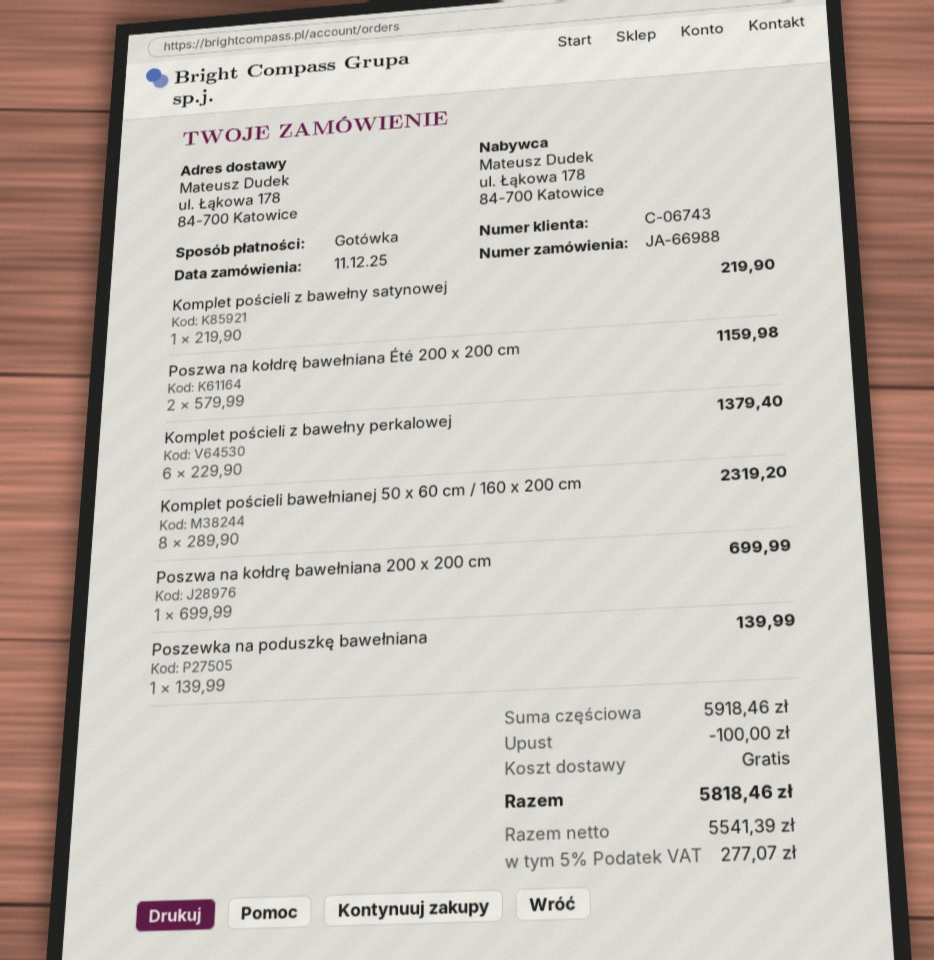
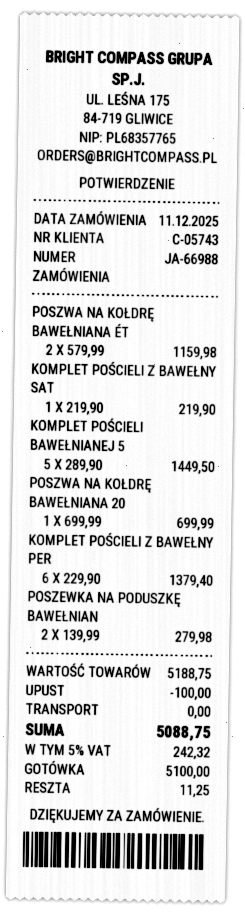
customer number: C-06743 -> C-05743
Komplet pościeli bawełnianej 50 x 60 cm / 160 x 200 cm: 8 x 289.90 = 2319.20 -> 5 x 289.90 = 1449.50
Poszewka na poduszkę bawełniana: 1 x 139.99 = 139.99 -> 2 x 139.99 = 279.98
subtotal: 5918.46 -> 5188.75
tax: 5% = 277.07 -> 5% = 242.32
total: 5818.46 -> 5088.75

